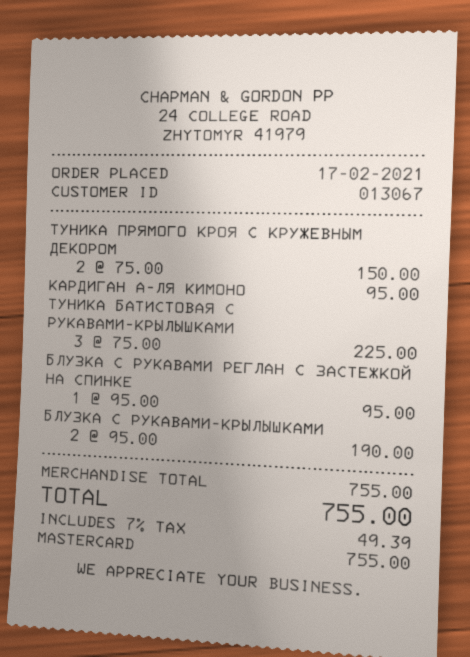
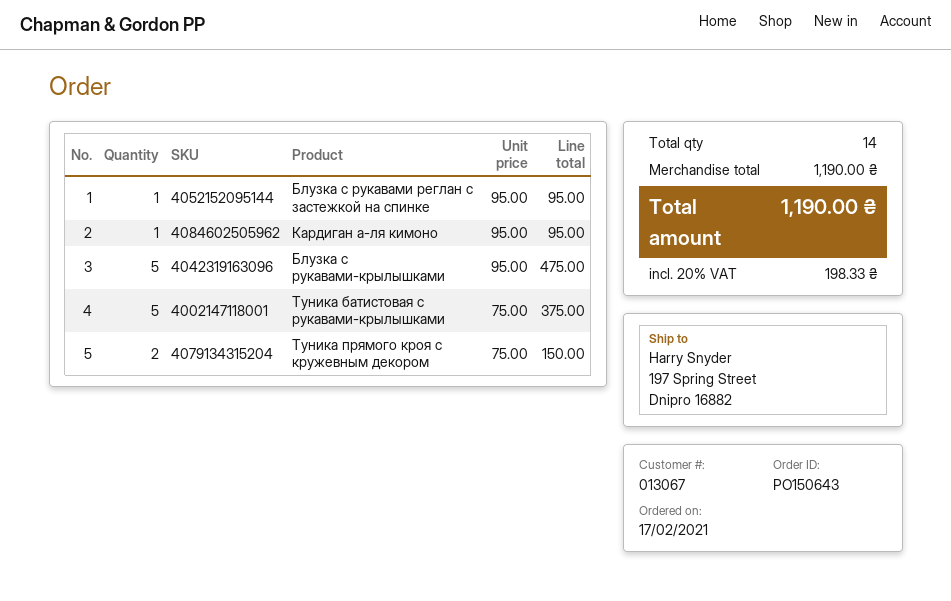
ТУНИКА БАТИСТОВАЯ С РУКАВАМИ-КРЫЛЫШКАМИ: 3 x 75.00 = 225.00 -> 5 x 75.00 = 375.00
БЛУЗКА С РУКАВАМИ-КРЫЛЫШКАМИ: 2 x 95.00 = 190.00 -> 5 x 95.00 = 475.00
subtotal: 755.00 -> 1190.00
tax: 7% = 49.39 -> 20% = 198.33
total: 755.00 -> 1190.00

